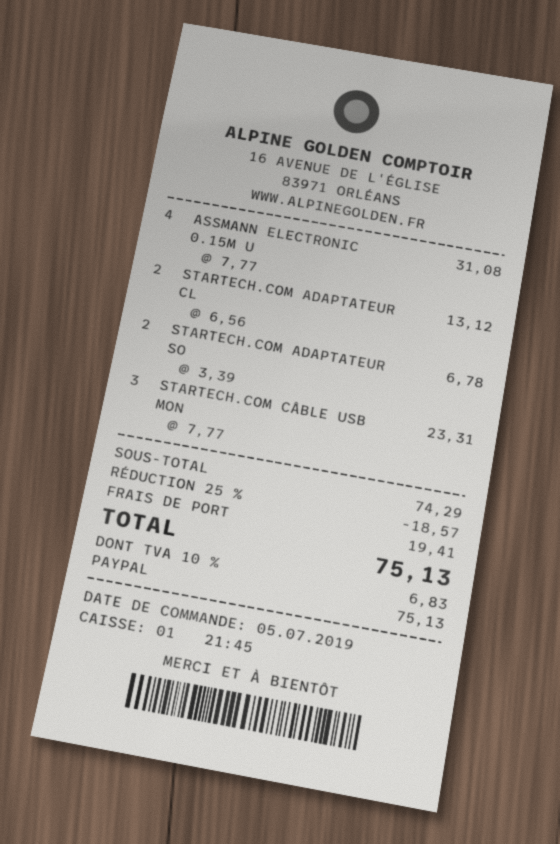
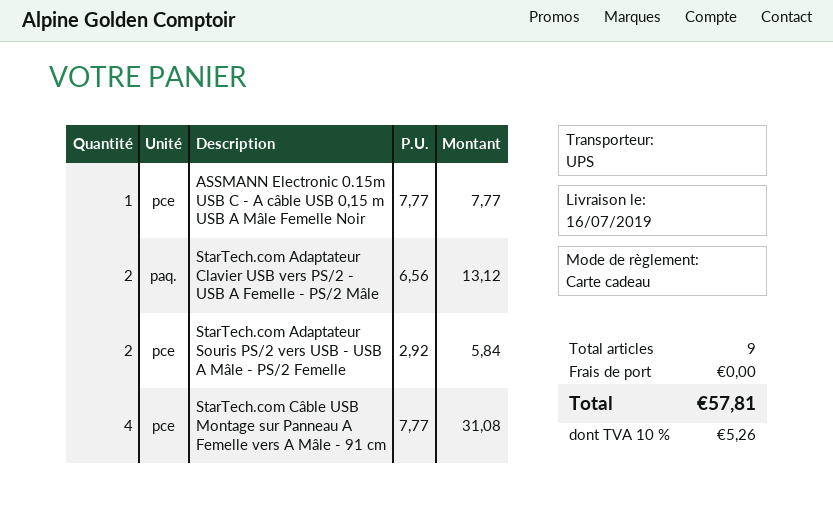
payment method: PayPal -> gift card
ASSMANN ELECTRONIC 0.15M U: 4 x 7.77 = 31.08 -> 1 x 7.77 = 7.77
STARTECH.COM ADAPTATEUR SO: 2 x 3.39 = 6.78 -> 2 x 2.92 = 5.84
STARTECH.COM CÂBLE USB MON: 3 x 7.77 = 23.31 -> 4 x 7.77 = 31.08
discount: 25% = 18.57 -> none
shipping: 19.41 -> 0.00
tax: 10% = 6.83 -> 10% = 5.26
total: 75.13 -> 57.81

